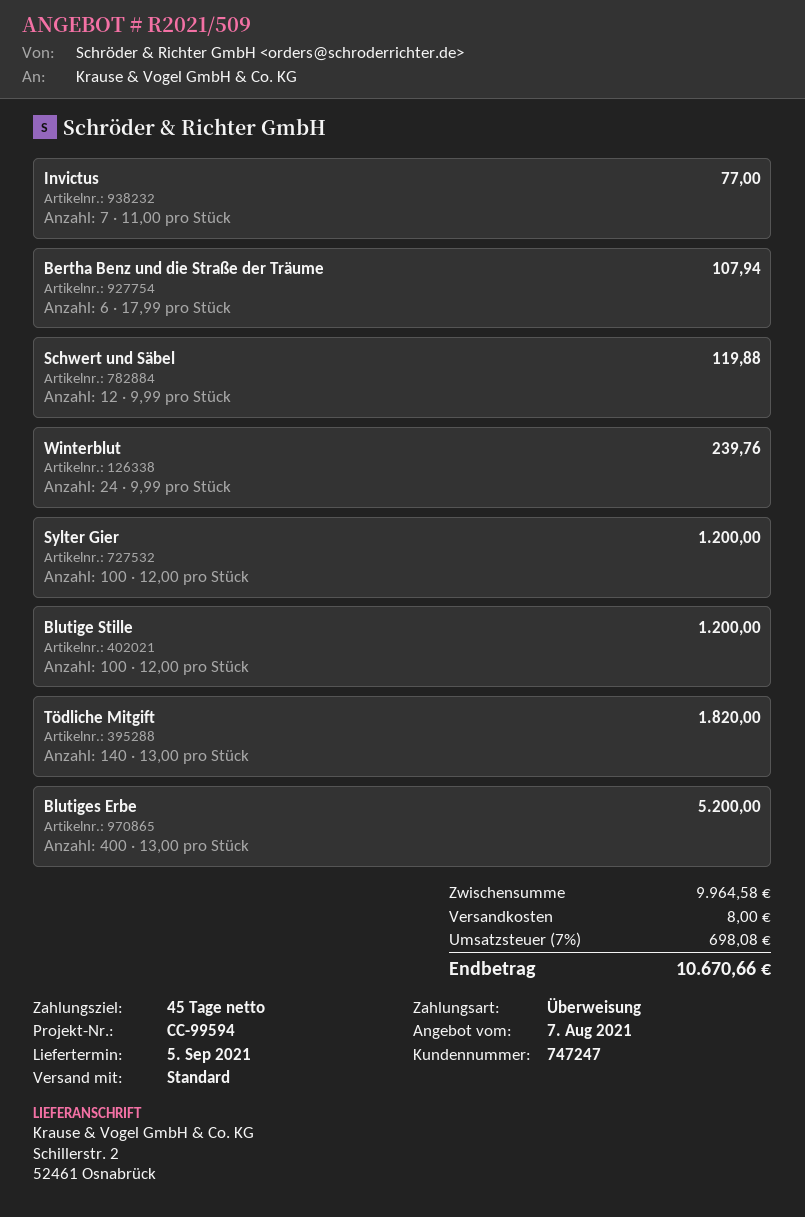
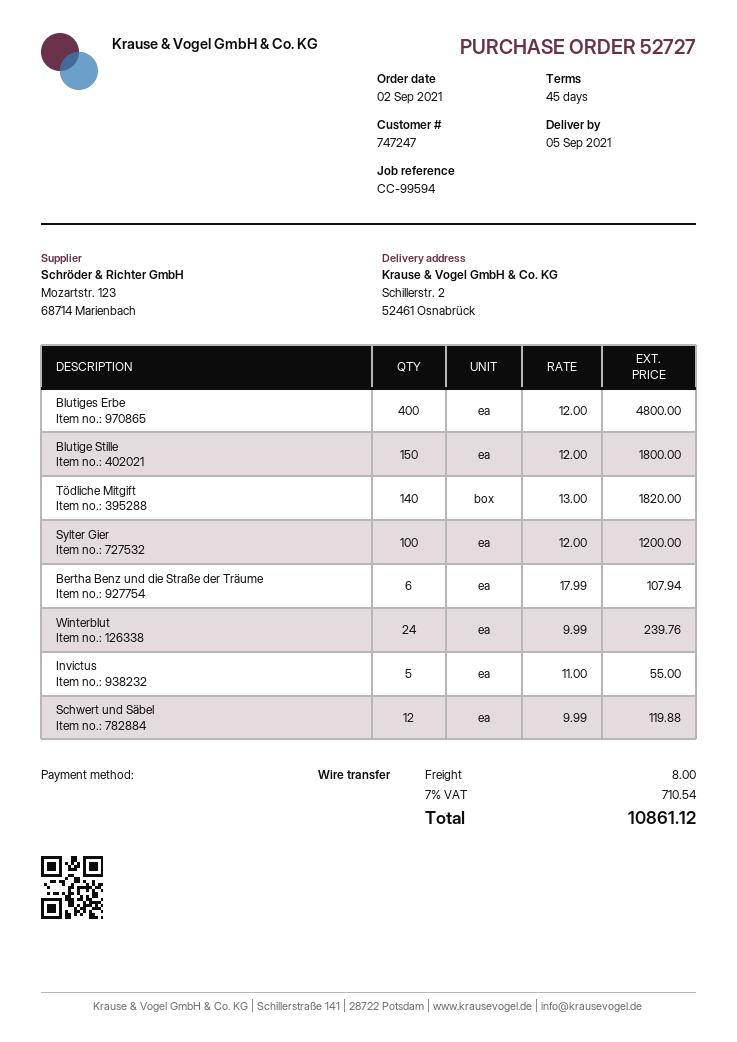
Invictus: 7 x 11.00 = 77.00 -> 5 x 11.00 = 55.00
Blutige Stille: 100 x 12.00 = 1200.00 -> 150 x 12.00 = 1800.00
Blutiges Erbe: 400 x 13.00 = 5200.00 -> 400 x 12.00 = 4800.00
tax: 7% = 698.08 -> 7% = 710.54
total: 10670.66 -> 10861.12

